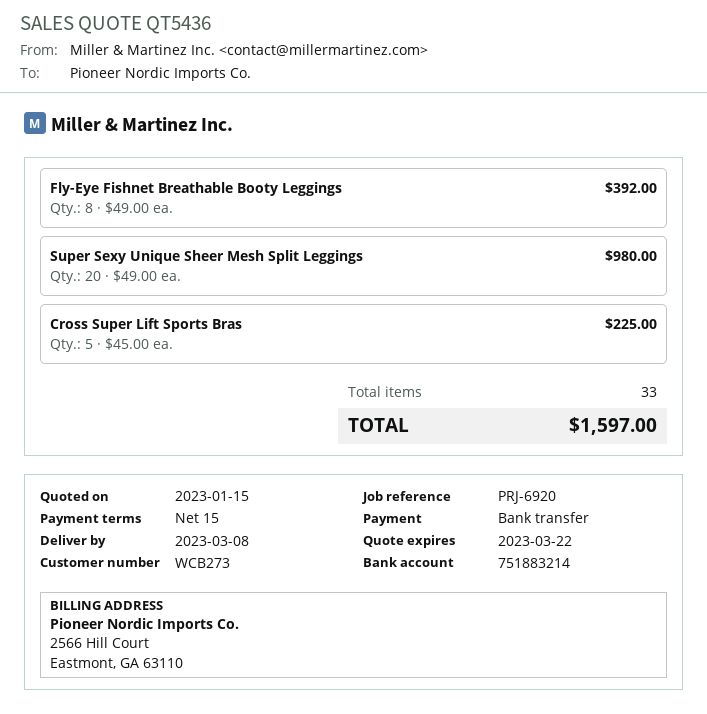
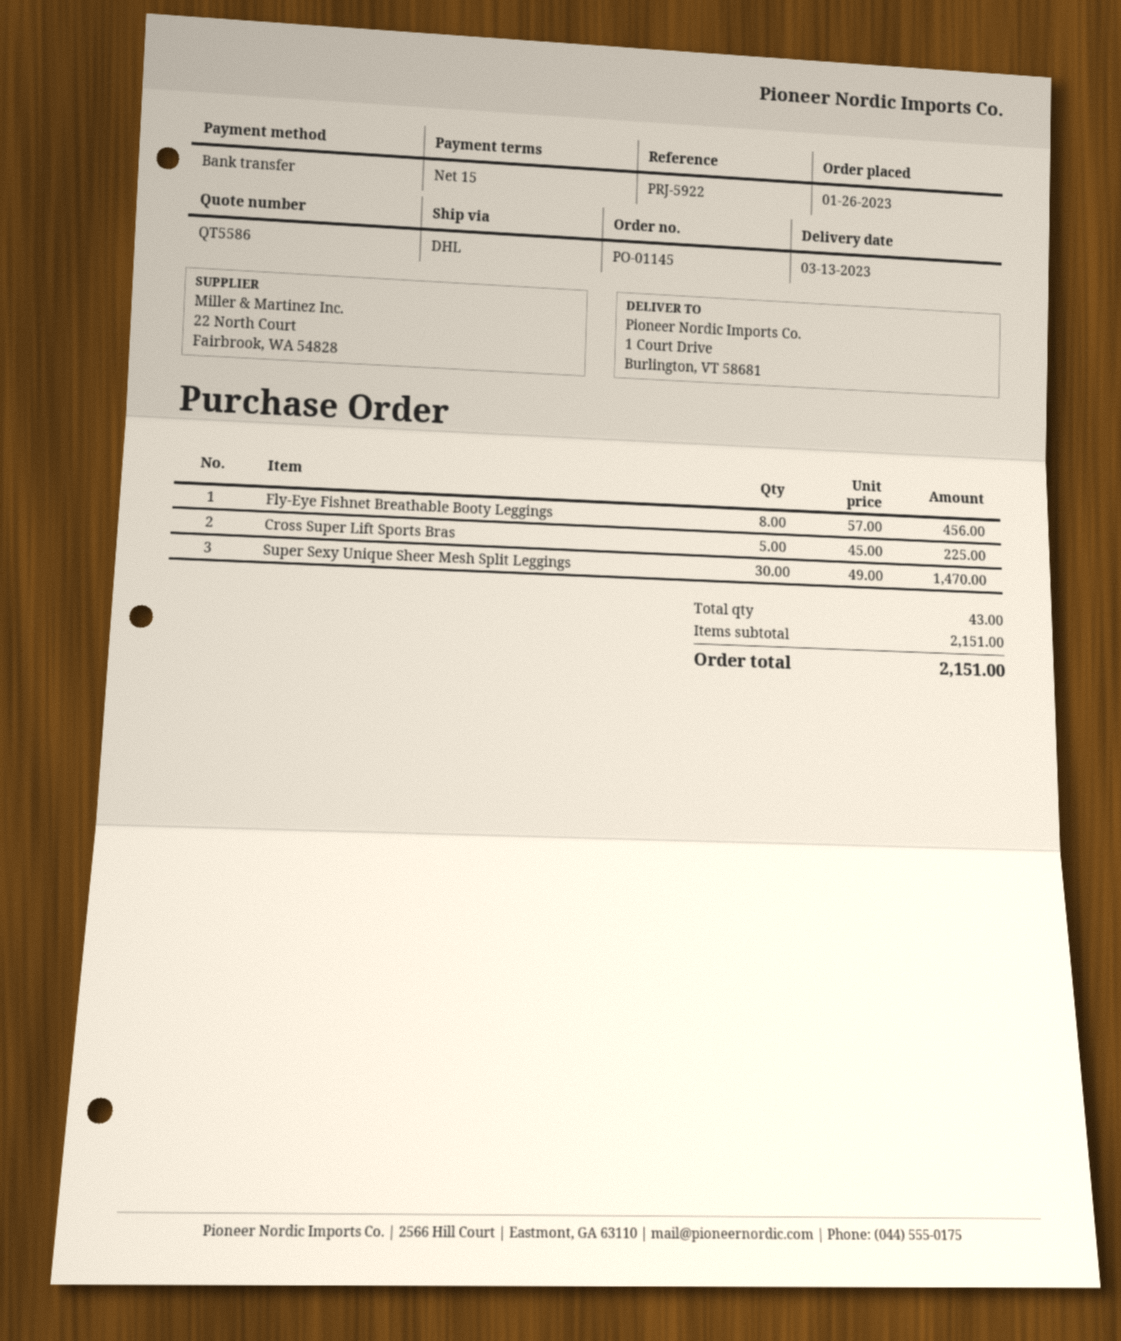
quote number: QT5436 -> QT5586
delivery date: 2023-03-08 -> 2023-03-13
reference: PRJ-6920 -> PRJ-5922
Fly-Eye Fishnet Breathable Booty Leggings: 8 x 49.00 = 392.00 -> 8 x 57.00 = 456.00
Super Sexy Unique Sheer Mesh Split Leggings: 20 x 49.00 = 980.00 -> 30 x 49.00 = 1470.00
total quantity: 33 -> 43
total: 1597.00 -> 2151.00

